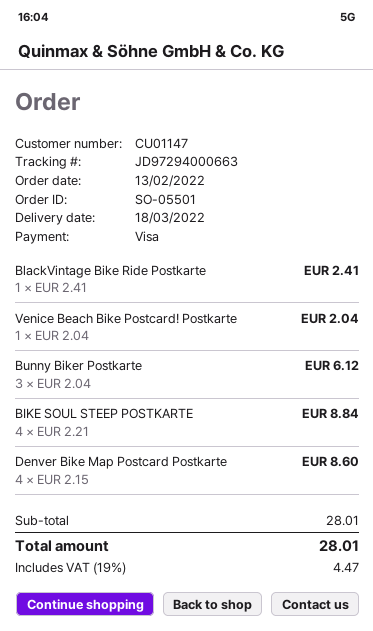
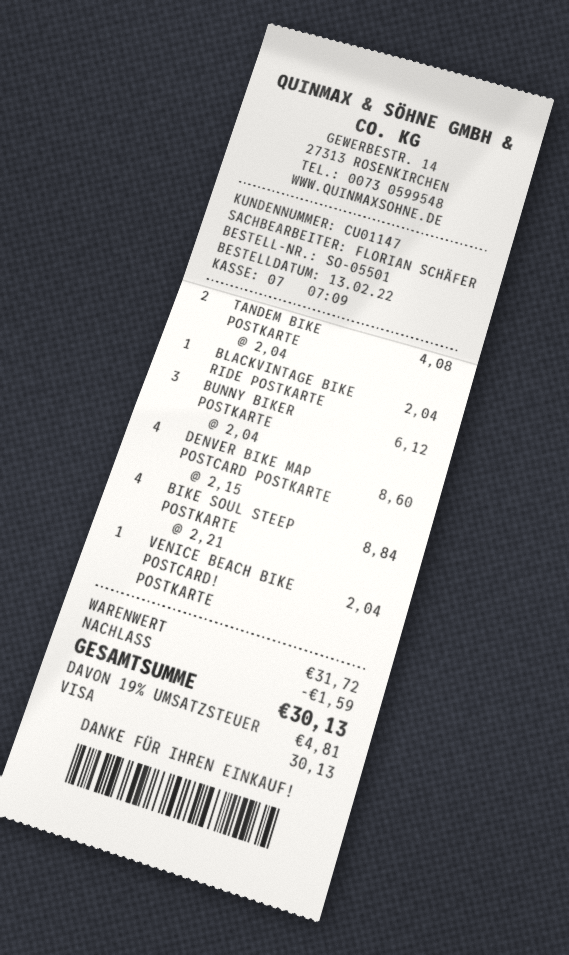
BlackVintage Bike Ride Postkarte: 1 x 2.41 = 2.41 -> 1 x 2.04 = 2.04
TANDEM BIKE POSTKARTE: none -> 2 x 2.04 = 4.08
subtotal: 28.01 -> 31.72
discount: none -> 1.59
tax: 19% = 4.47 -> 19% = 4.81
total: 28.01 -> 30.13

